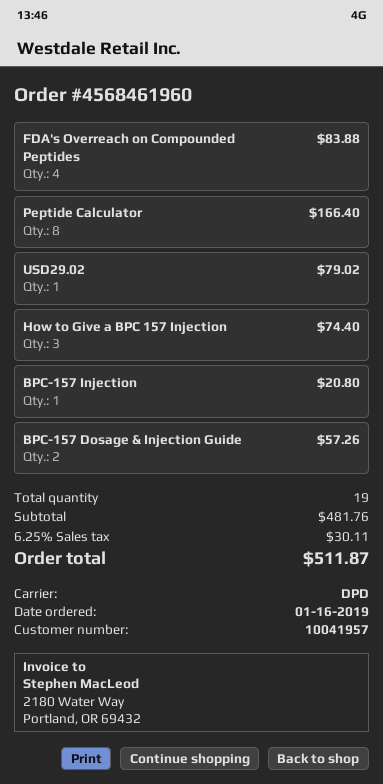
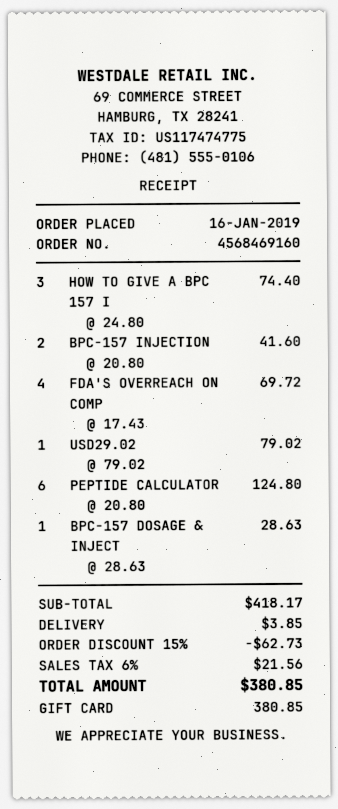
order number: 4568461960 -> 4568469160
FDA's Overreach on Compounded Peptides: 4 for 83.88 -> 4 for 69.72
Peptide Calculator: 8 for 166.40 -> 6 for 124.80
BPC-157 Injection: 1 for 20.80 -> 2 for 41.60
BPC-157 Dosage & Injection Guide: 2 for 57.26 -> 1 for 28.63
subtotal: 481.76 -> 418.17
discount: none -> 15% = 62.73
shipping: none -> 3.85
tax: 6.25% = 30.11 -> 6% = 21.56
total: 511.87 -> 380.85

